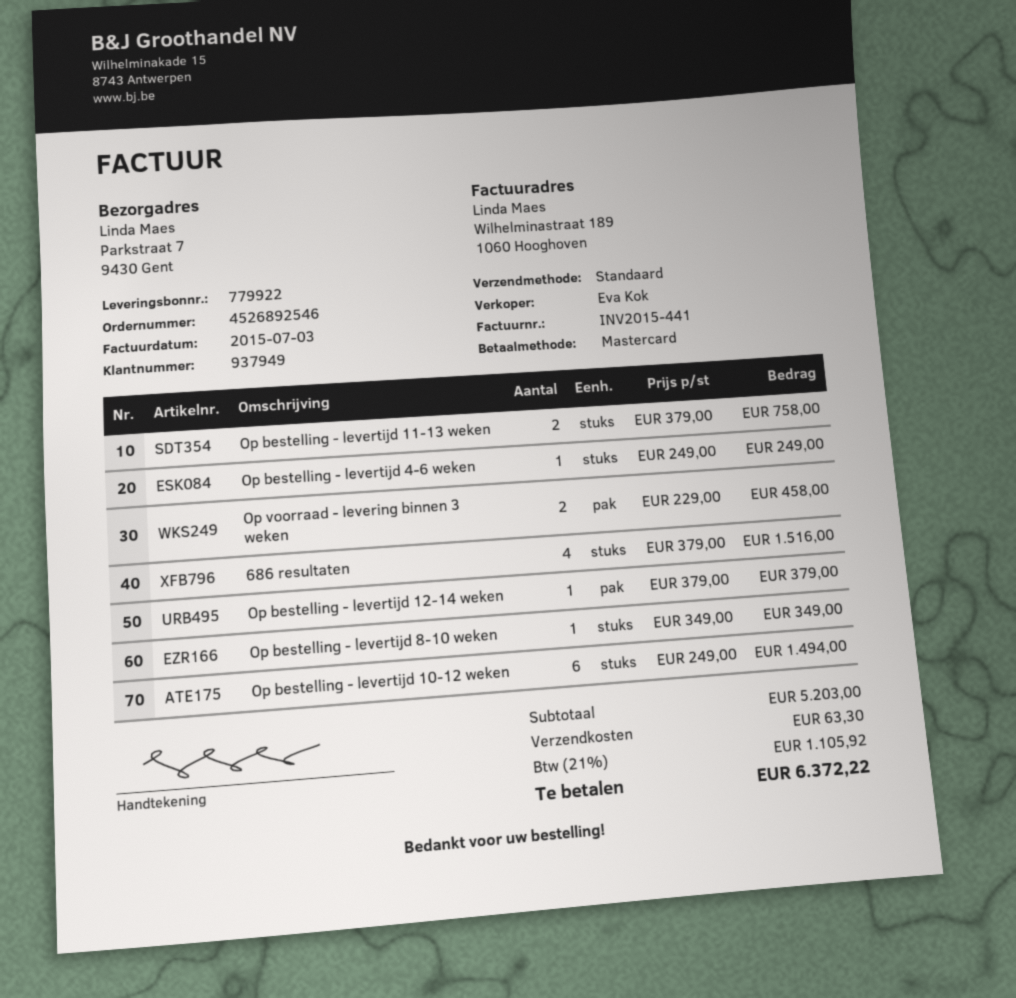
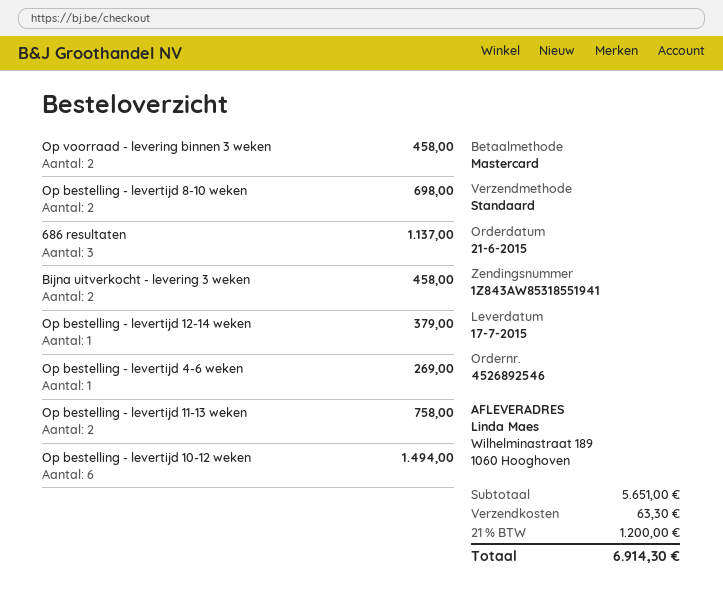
ship to: Parkstraat 7, 9430 Gent -> Wilhelminastraat 189, 1060 Hooghoven
Op bestelling - levertijd 4-6 weken: 1 for 249.00 -> 1 for 269.00
686 resultaten: 4 for 1516.00 -> 3 for 1137.00
Op bestelling - levertijd 8-10 weken: 1 for 349.00 -> 2 for 698.00
Bijna uitverkocht - levering 3 weken: none -> 2 for 458.00
subtotal: 5203.00 -> 5651.00
tax: 21% = 1105.92 -> 21% = 1200.00
total: 6372.22 -> 6914.30

